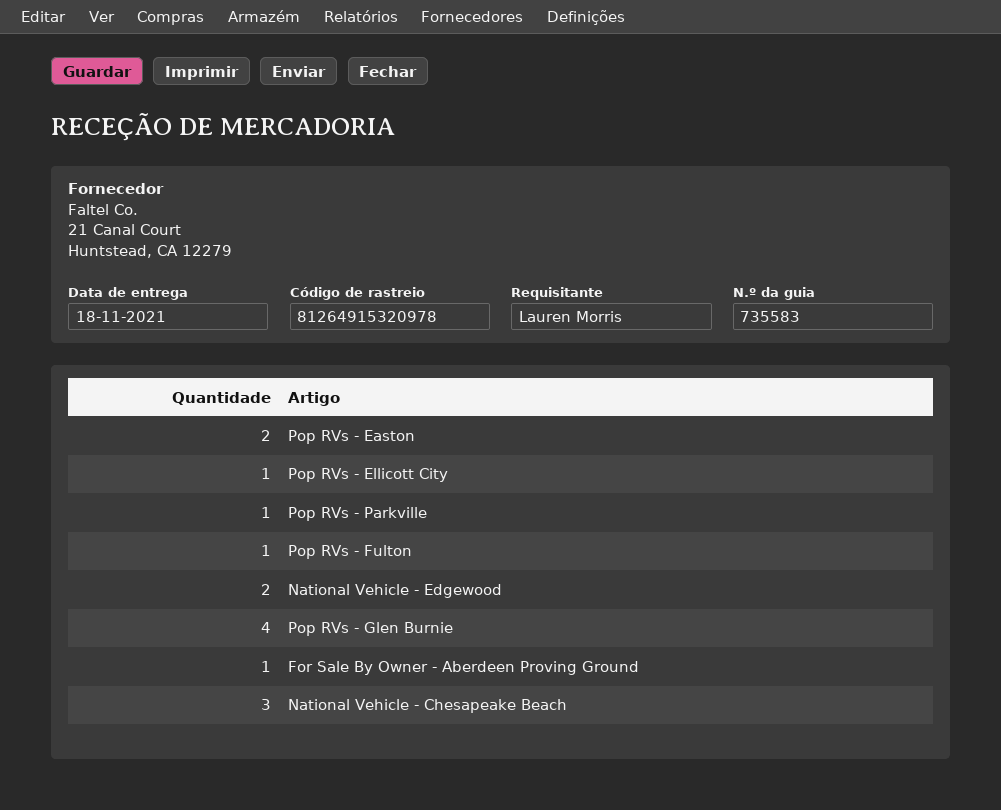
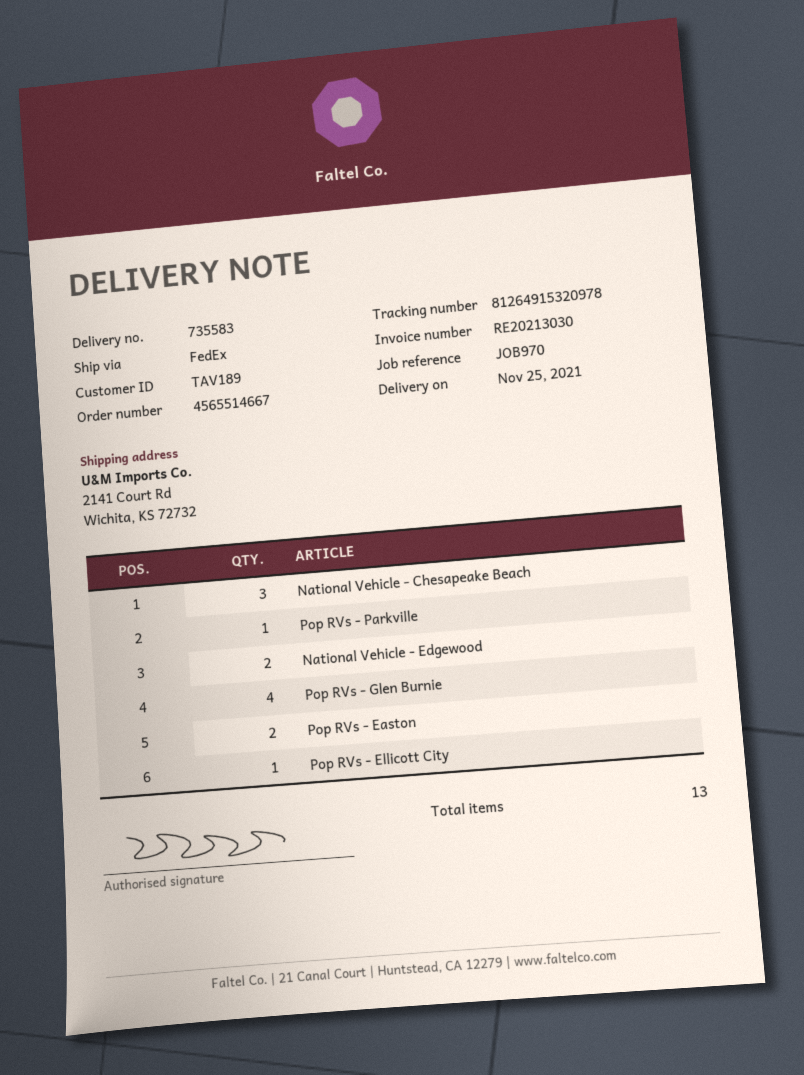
delivery date: 2021-11-18 -> 2021-11-25
Pop RVs - Fulton: 1 -> none
For Sale By Owner - Aberdeen Proving Ground: 1 -> none

